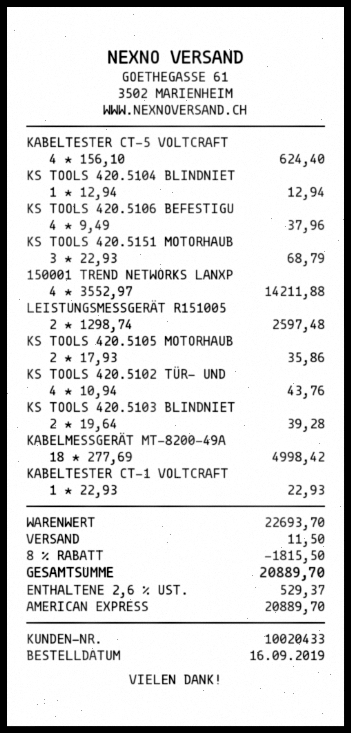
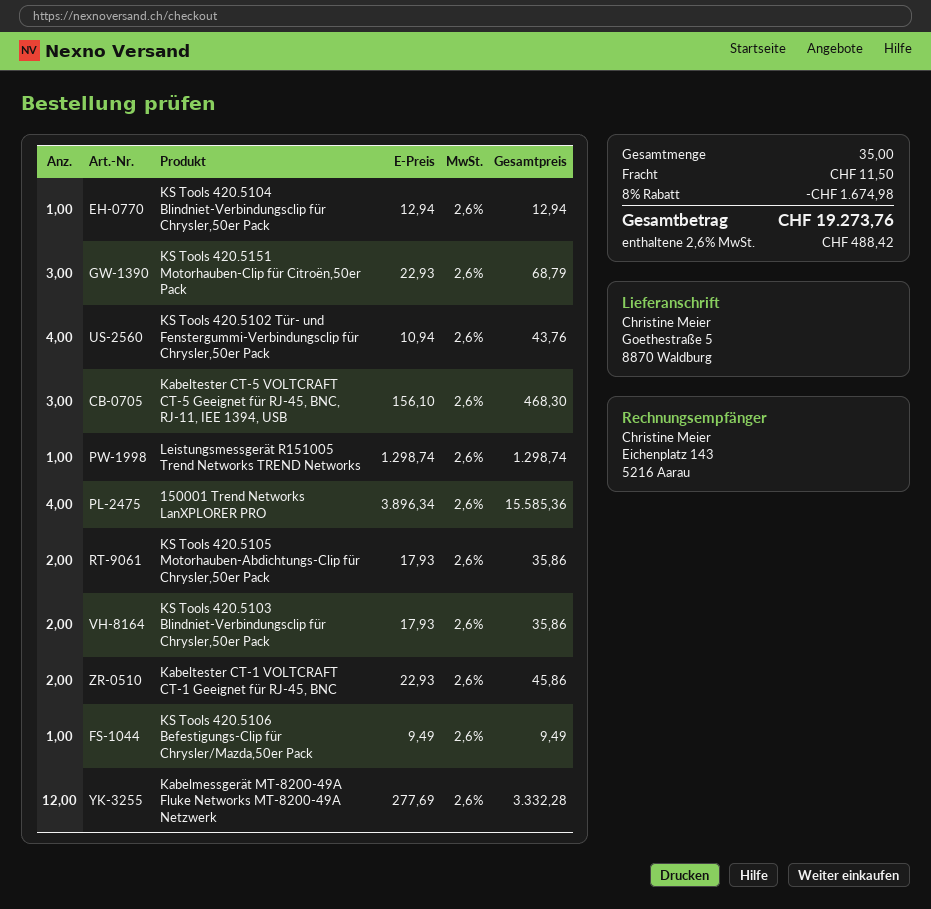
KABELTESTER CT-5 VOLTCRAFT: 4 x 156.10 = 624.40 -> 3 x 156.10 = 468.30
KS TOOLS 420.5106 BEFESTIGU: 4 x 9.49 = 37.96 -> 1 x 9.49 = 9.49
150001 TREND NETWORKS LANXP: 4 x 3552.97 = 14211.88 -> 4 x 3896.34 = 15585.36
LEISTUNGSMESSGERÄT R151005: 2 x 1298.74 = 2597.48 -> 1 x 1298.74 = 1298.74
KS TOOLS 420.5103 BLINDNIET: 2 x 19.64 = 39.28 -> 2 x 17.93 = 35.86
KABELMESSGERÄT MT-8200-49A: 18 x 277.69 = 4998.42 -> 12 x 277.69 = 3332.28
KABELTESTER CT-1 VOLTCRAFT: 1 x 22.93 = 22.93 -> 2 x 22.93 = 45.86
discount: 8% = 1815.50 -> 8% = 1674.98
tax: 2.6% = 529.37 -> 2.6% = 488.42
total: 20889.70 -> 19273.76

